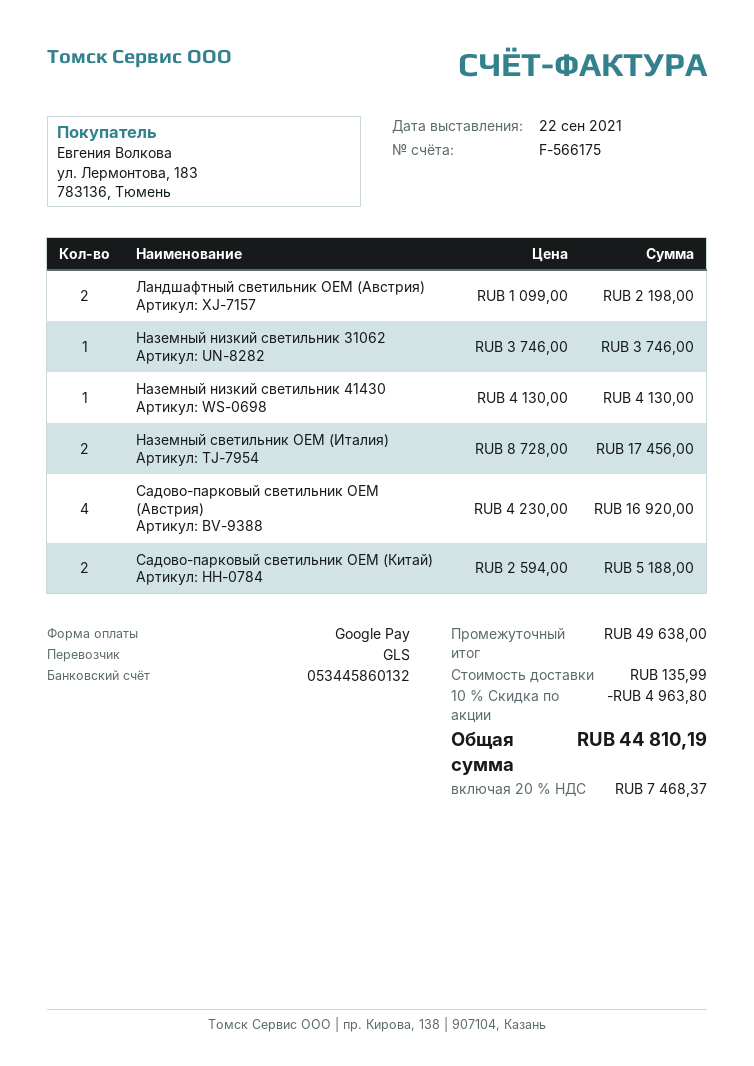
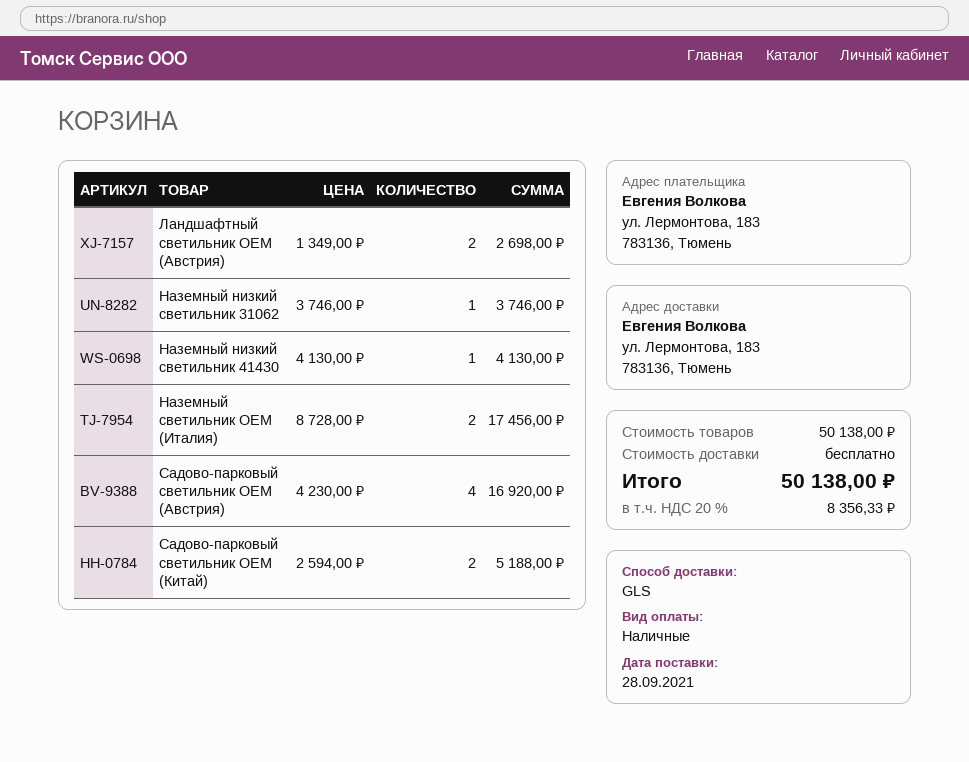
payment method: Google Pay -> cash
Ландшафтный светильник OEM (Австрия): 2 x 1099.00 = 2198.00 -> 2 x 1349.00 = 2698.00
subtotal: 49638.00 -> 50138.00
discount: 10% = 4963.80 -> none
shipping: 135.99 -> 0.00
tax: 20% = 7468.37 -> 20% = 8356.33
total: 44810.19 -> 50138.00

